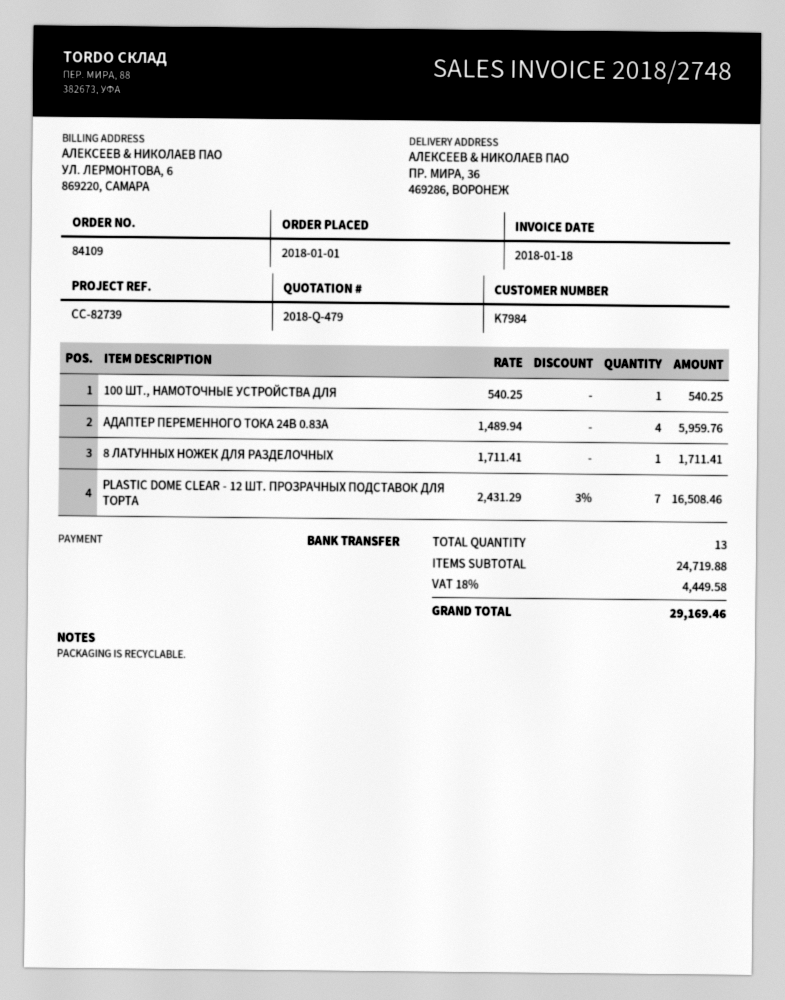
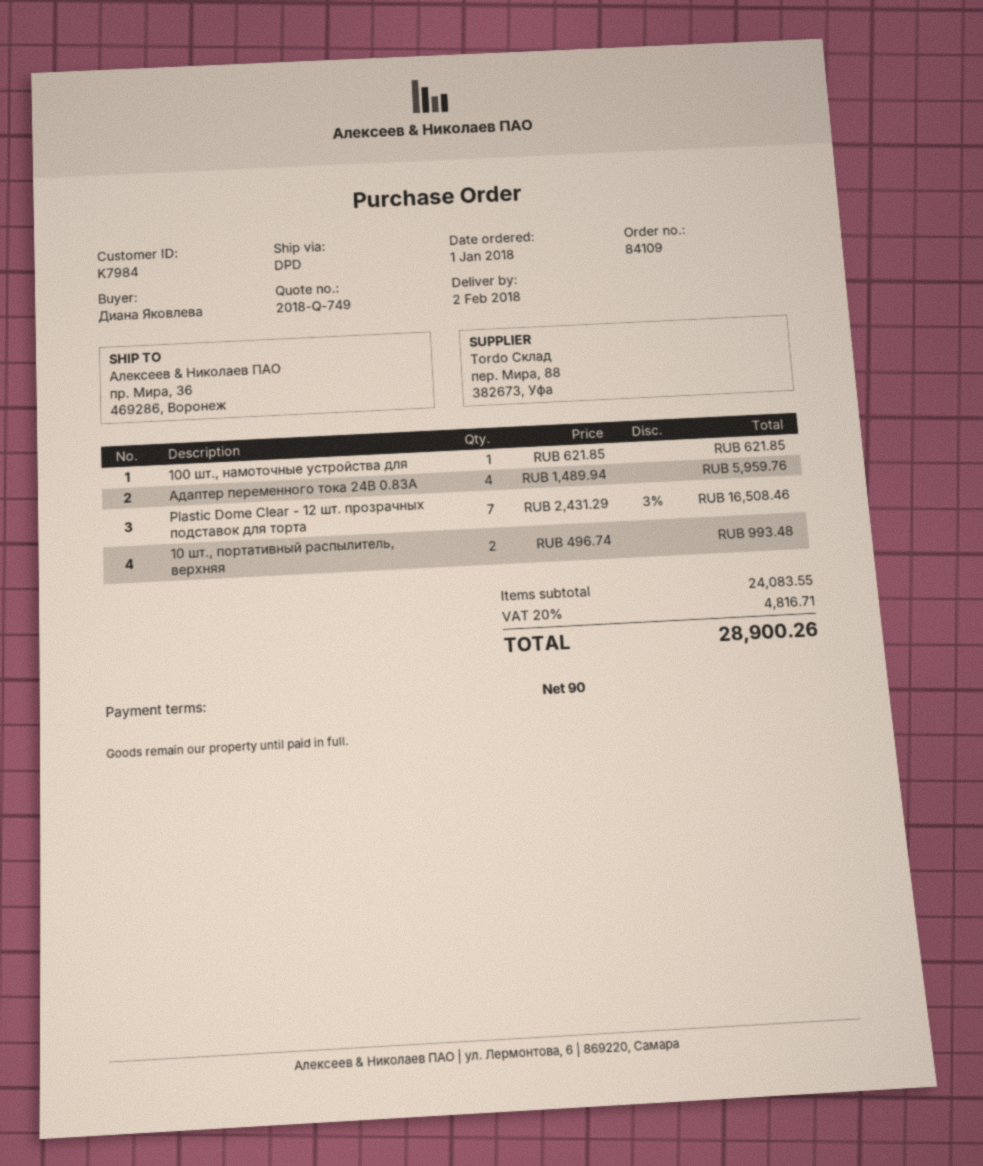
quote number: 2018-Q-479 -> 2018-Q-749
100 ШТ., НАМОТОЧНЫЕ УСТРОЙСТВА ДЛЯ: 1 x 540.25 = 540.25 -> 1 x 621.85 = 621.85
8 ЛАТУННЫХ НОЖЕК ДЛЯ РАЗДЕЛОЧНЫХ: 1 x 1711.41 = 1711.41 -> none
10 шт., портативный распылитель, верхняя: none -> 2 x 496.74 = 993.48
subtotal: 24719.88 -> 24083.55
tax: 18% = 4449.58 -> 20% = 4816.71
total: 29169.46 -> 28900.26

